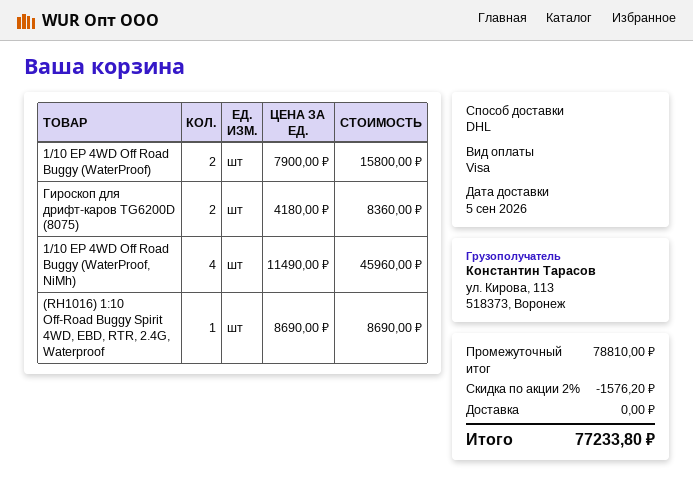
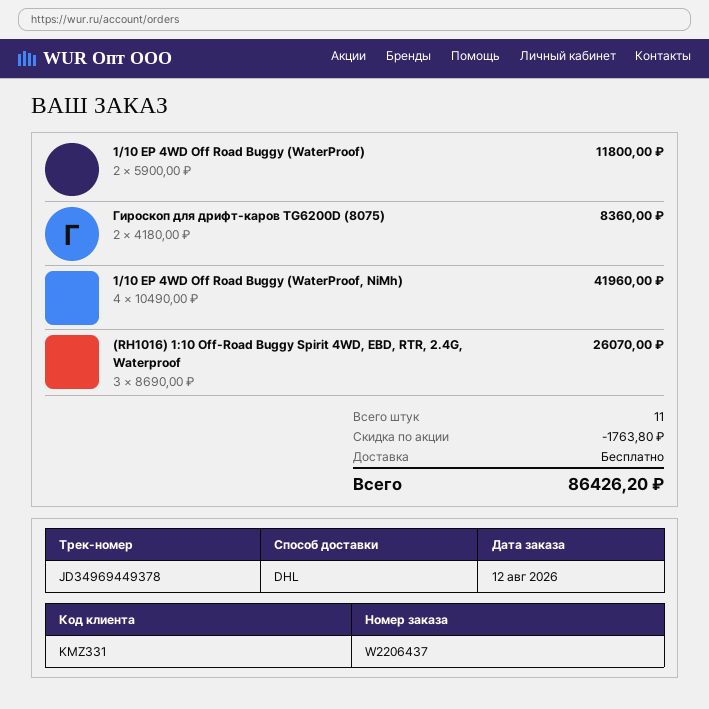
1/10 EP 4WD Off Road Buggy (WaterProof): 2 x 7900.00 = 15800.00 -> 2 x 5900.00 = 11800.00
1/10 EP 4WD Off Road Buggy (WaterProof, NiMh): 4 x 11490.00 = 45960.00 -> 4 x 10490.00 = 41960.00
(RH1016) 1:10 Off-Road Buggy Spirit 4WD, EBD, RTR, 2.4G, Waterproof: 1 x 8690.00 = 8690.00 -> 3 x 8690.00 = 26070.00
discount: 1576.20 -> 1763.80
total: 77233.80 -> 86426.20

